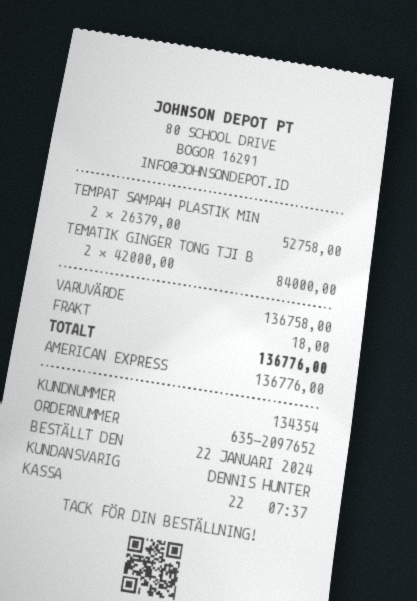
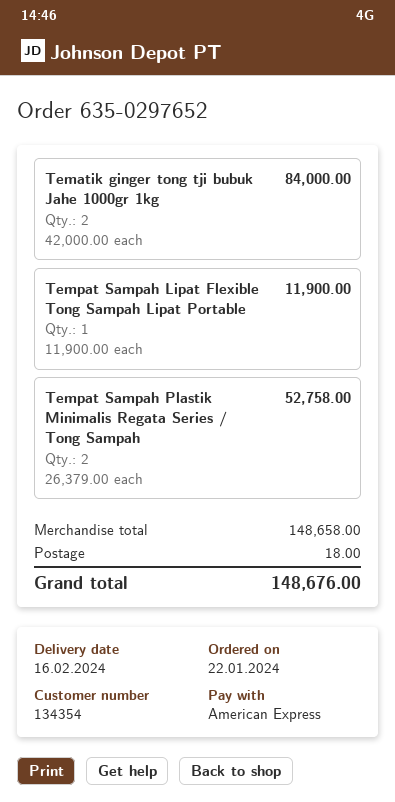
order number: 635-2097652 -> 635-0297652
Tempat Sampah Lipat Flexible Tong Sampah Lipat Portable: none -> 1 x 11900.00 = 11900.00
subtotal: 136758.00 -> 148658.00
total: 136776.00 -> 148676.00

